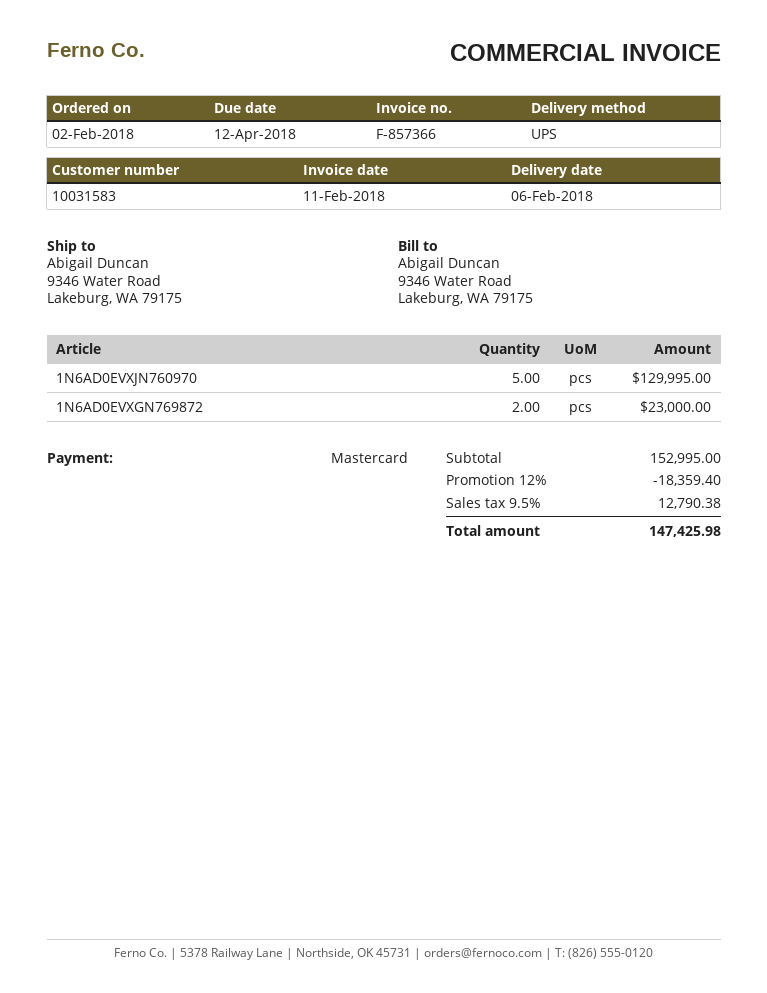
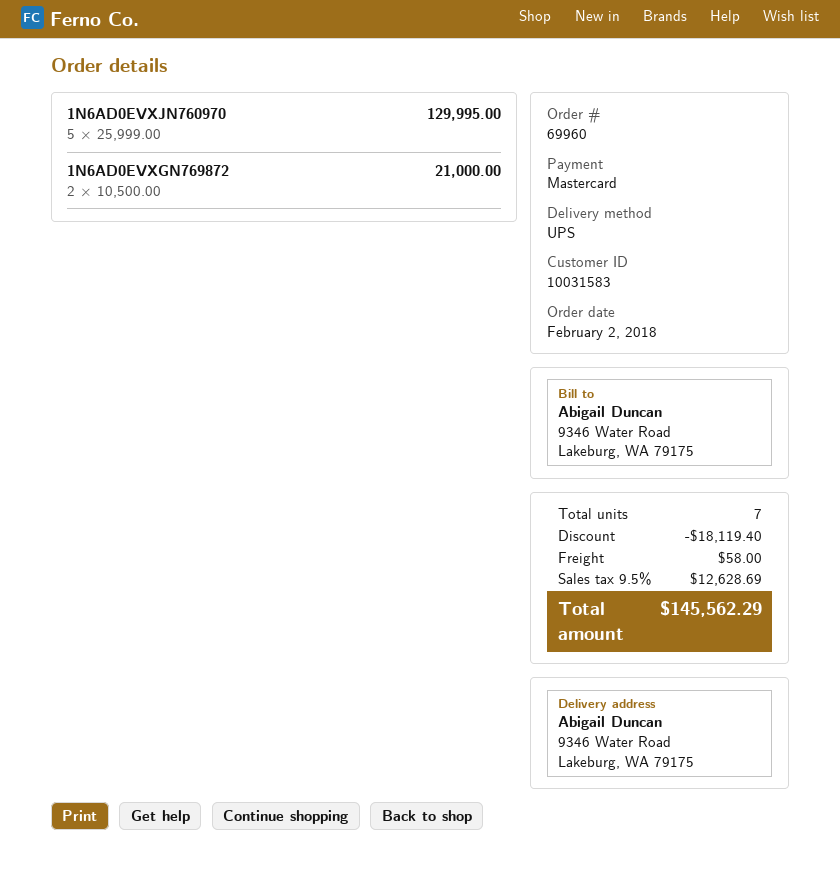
1N6AD0EVXGN769872: 2 for 23000.00 -> 2 for 21000.00
discount: 18359.40 -> 18119.40
shipping: none -> 58.00
tax: 9.5% = 12790.38 -> 9.5% = 12628.69
total: 147425.98 -> 145562.29

